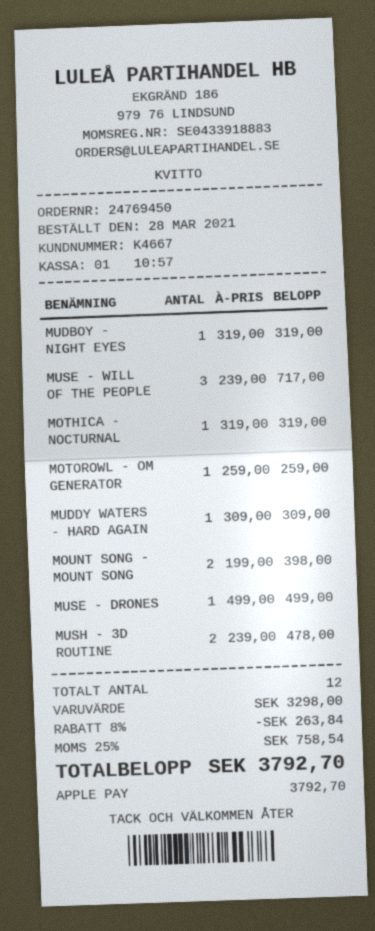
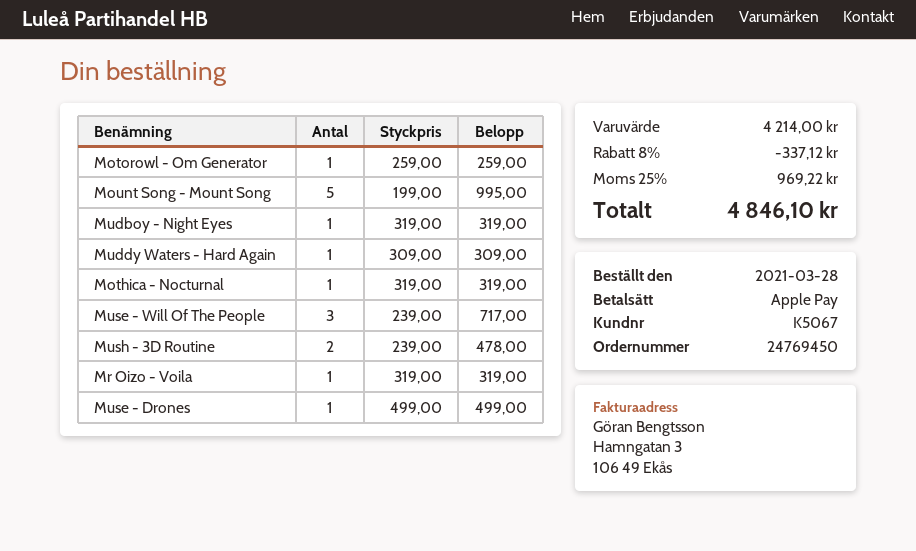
customer number: K4667 -> K5067
MOUNT SONG - MOUNT SONG: 2 x 199.00 = 398.00 -> 5 x 199.00 = 995.00
Mr Oizo - Voila: none -> 1 x 319.00 = 319.00
subtotal: 3298.00 -> 4214.00
discount: 8% = 263.84 -> 8% = 337.12
tax: 25% = 758.54 -> 25% = 969.22
total: 3792.70 -> 4846.10

